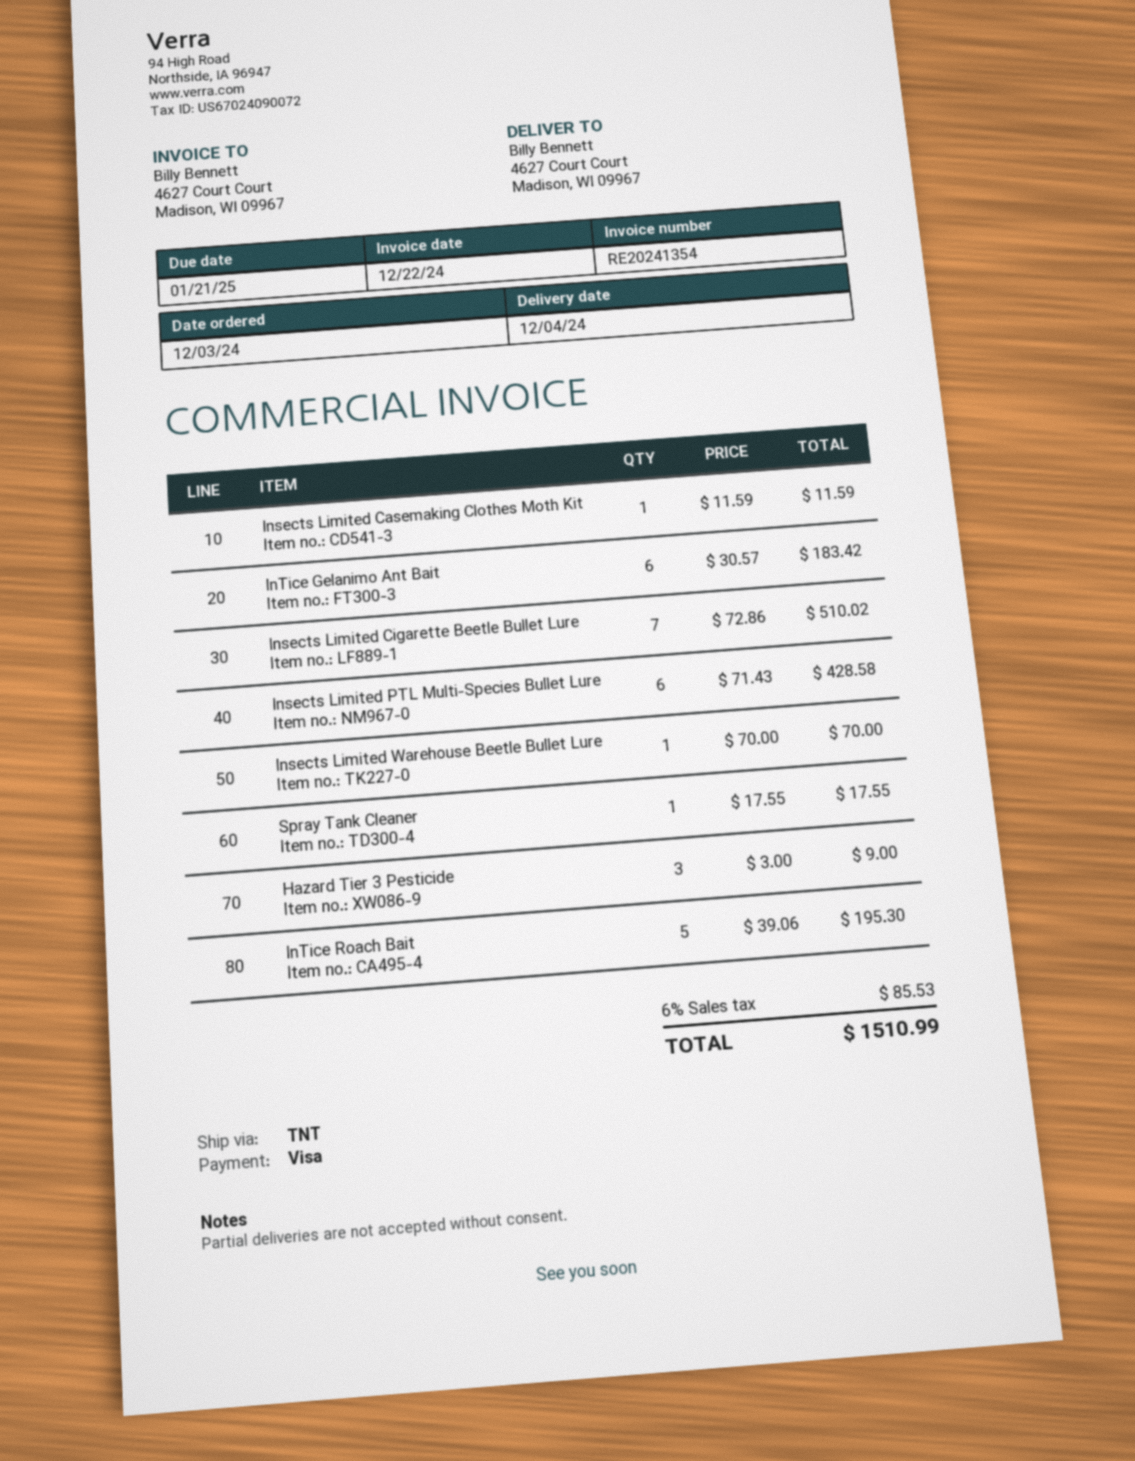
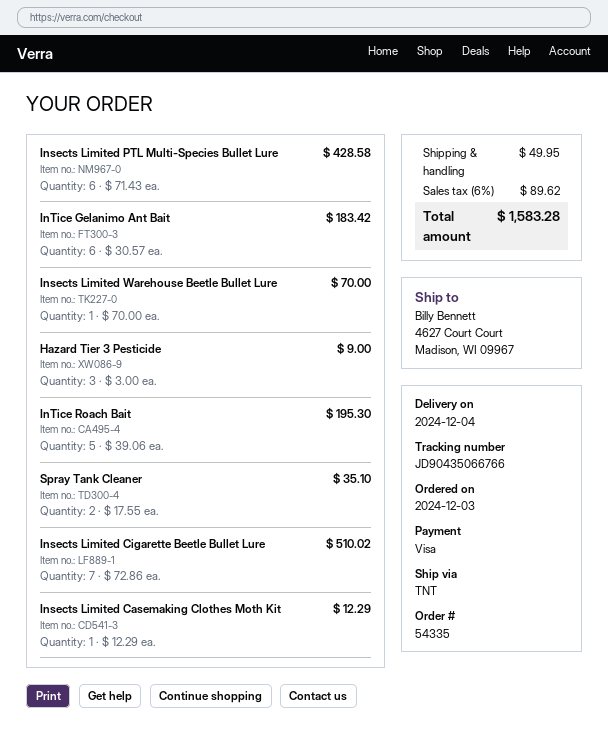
Insects Limited Casemaking Clothes Moth Kit: 1 x 11.59 = 11.59 -> 1 x 12.29 = 12.29
Spray Tank Cleaner: 1 x 17.55 = 17.55 -> 2 x 17.55 = 35.10
shipping: none -> 49.95
tax: 6% = 85.53 -> 6% = 89.62
total: 1510.99 -> 1583.28

